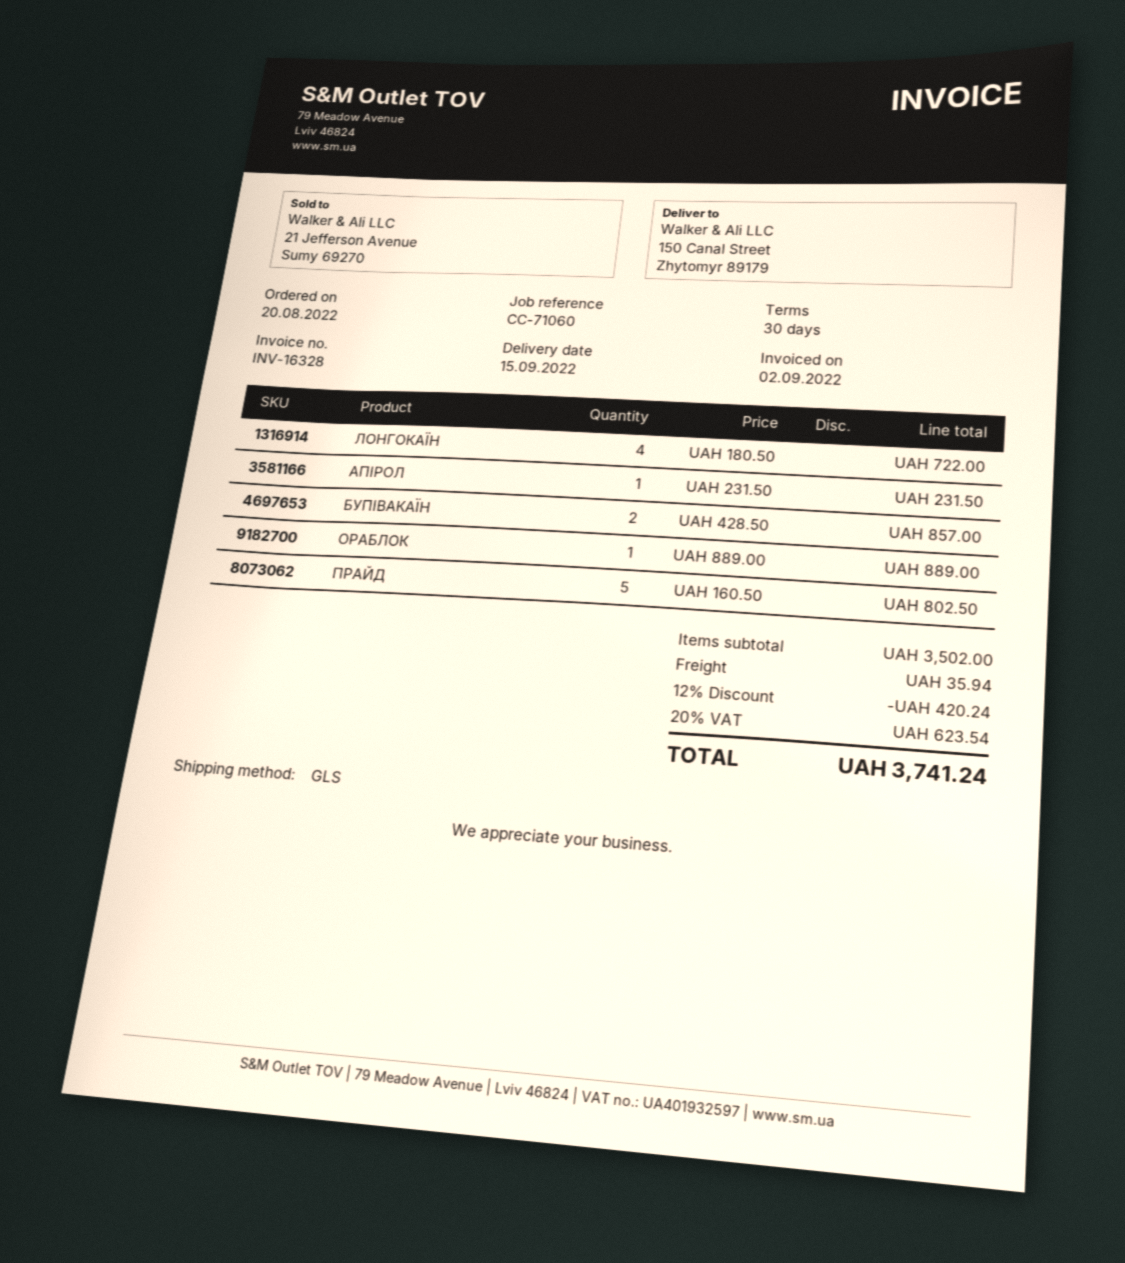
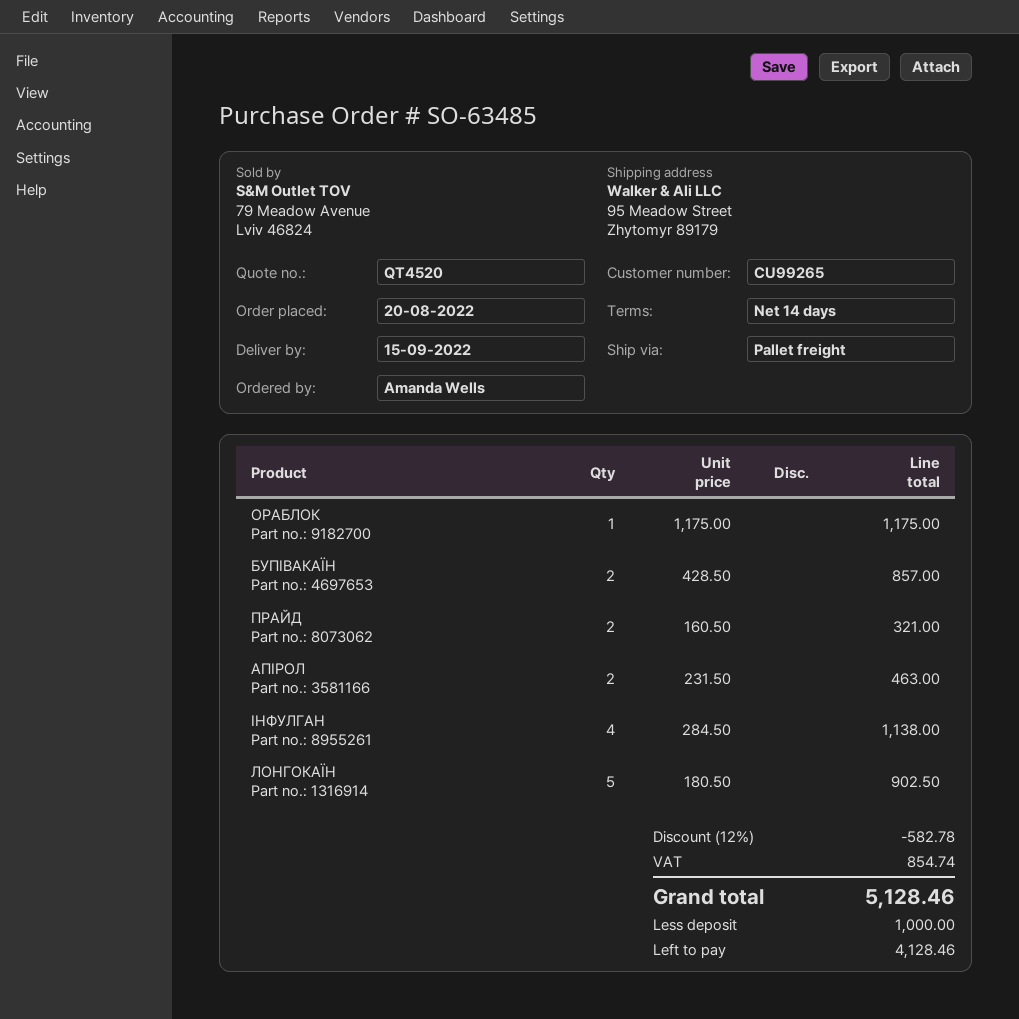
payment terms: 30 days -> 14 days
shipping method: GLS -> pallet freight
ship to: 150 Canal Street, Zhytomyr 89179 -> 95 Meadow Street, Zhytomyr 89179
ЛОНГОКАЇН: 4 x 180.50 = 722.00 -> 5 x 180.50 = 902.50
АПІРОЛ: 1 x 231.50 = 231.50 -> 2 x 231.50 = 463.00
ОРАБЛОК: 1 x 889.00 = 889.00 -> 1 x 1175.00 = 1175.00
ПРАЙД: 5 x 160.50 = 802.50 -> 2 x 160.50 = 321.00
ІНФУЛГАН: none -> 4 x 284.50 = 1138.00
discount: 12% = 420.24 -> 12% = 582.78
shipping: 35.94 -> none
tax: 623.54 -> 854.74
total: 3741.24 -> 5128.46

